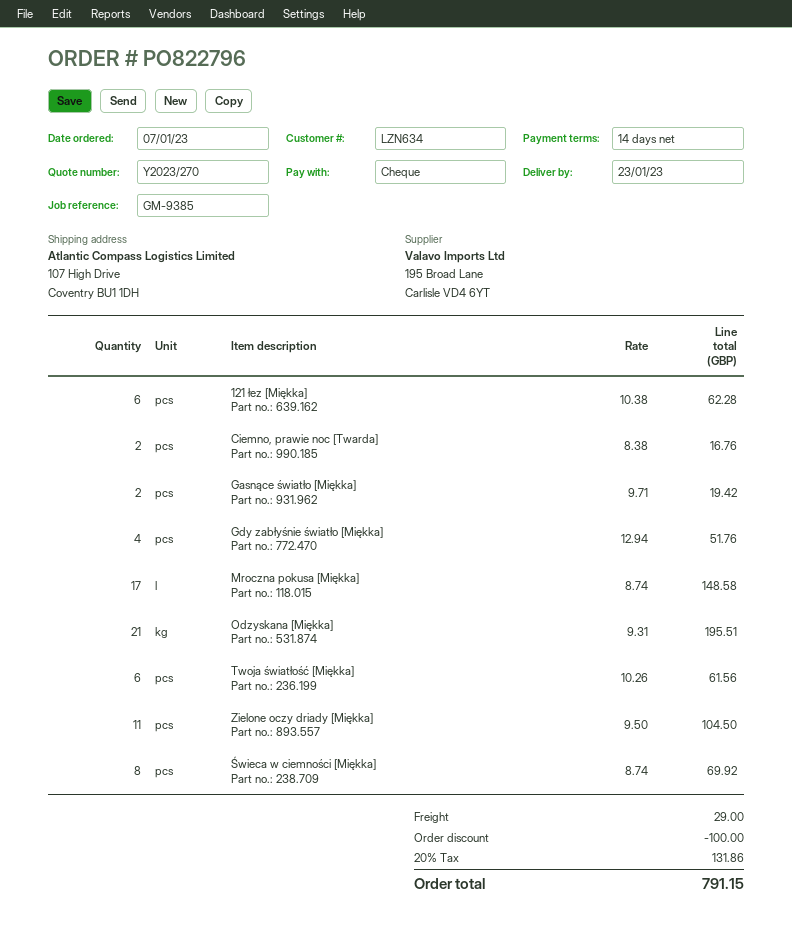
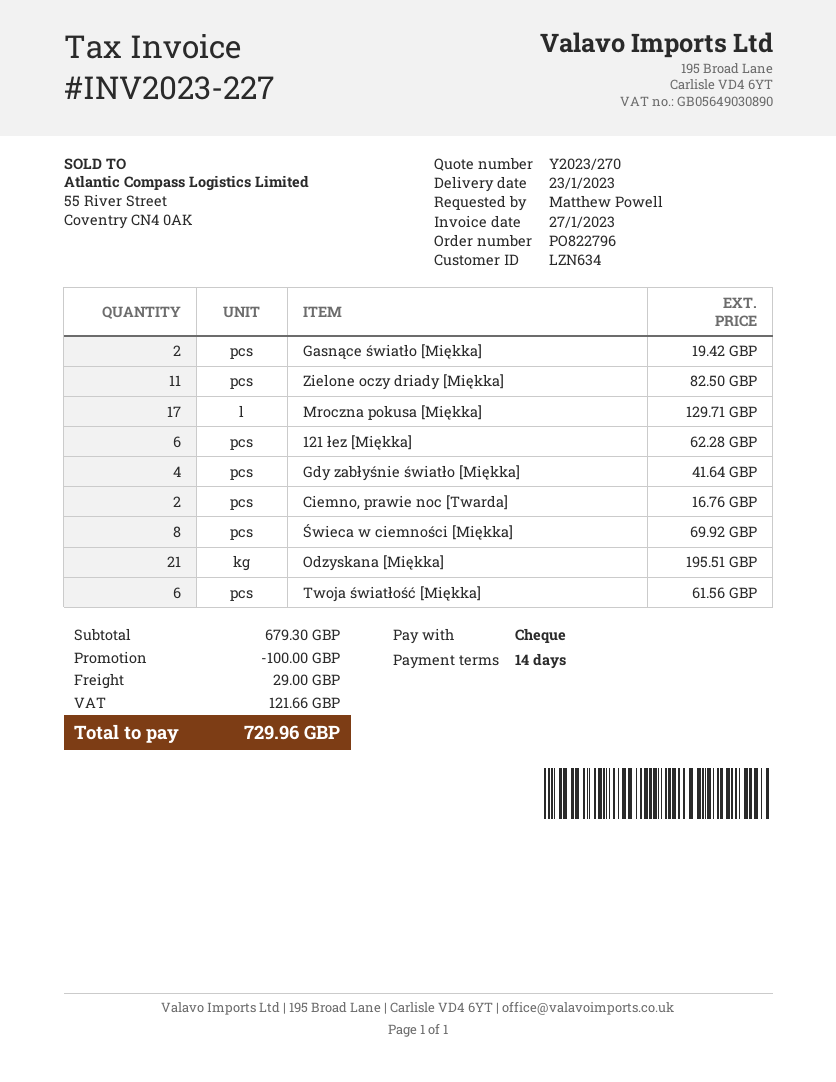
Gdy zabłyśnie światło [Miękka]: 4 for 51.76 -> 4 for 41.64
Mroczna pokusa [Miękka]: 17 for 148.58 -> 17 for 129.71
Zielone oczy driady [Miękka]: 11 for 104.50 -> 11 for 82.50
tax: 131.86 -> 121.66
total: 791.15 -> 729.96

